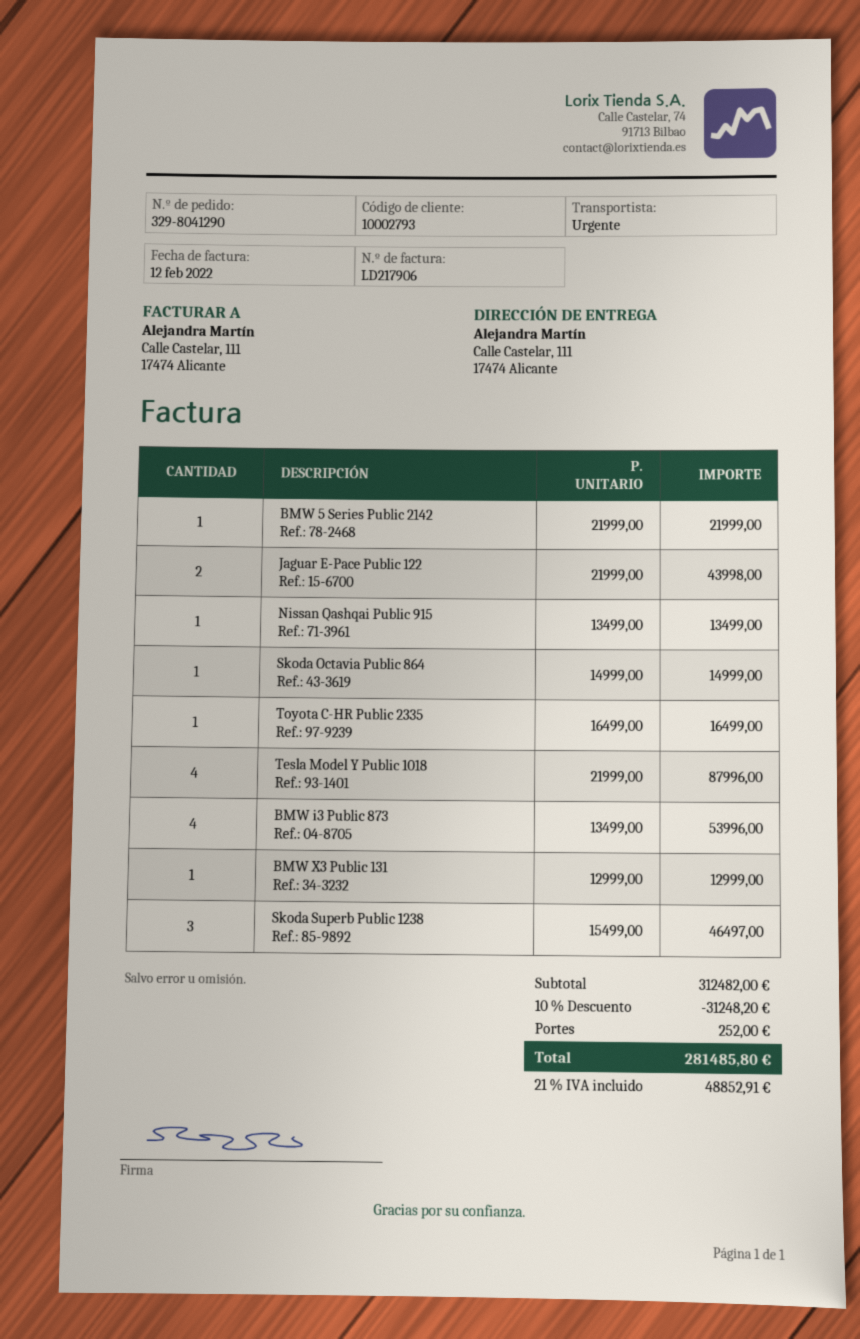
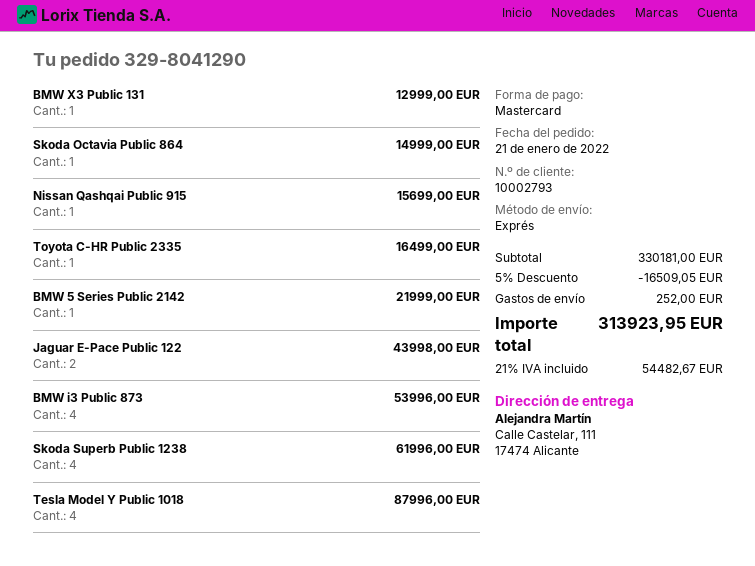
Nissan Qashqai Public 915: 1 for 13499.00 -> 1 for 15699.00
Skoda Superb Public 1238: 3 for 46497.00 -> 4 for 61996.00
subtotal: 312482.00 -> 330181.00
discount: 10% = 31248.20 -> 5% = 16509.05
tax: 21% = 48852.91 -> 21% = 54482.67
total: 281485.80 -> 313923.95

